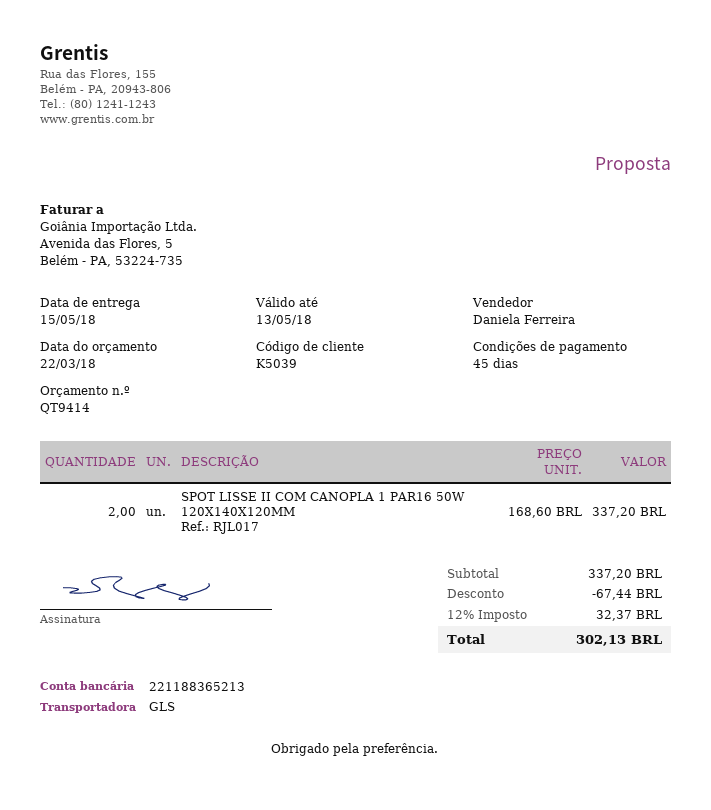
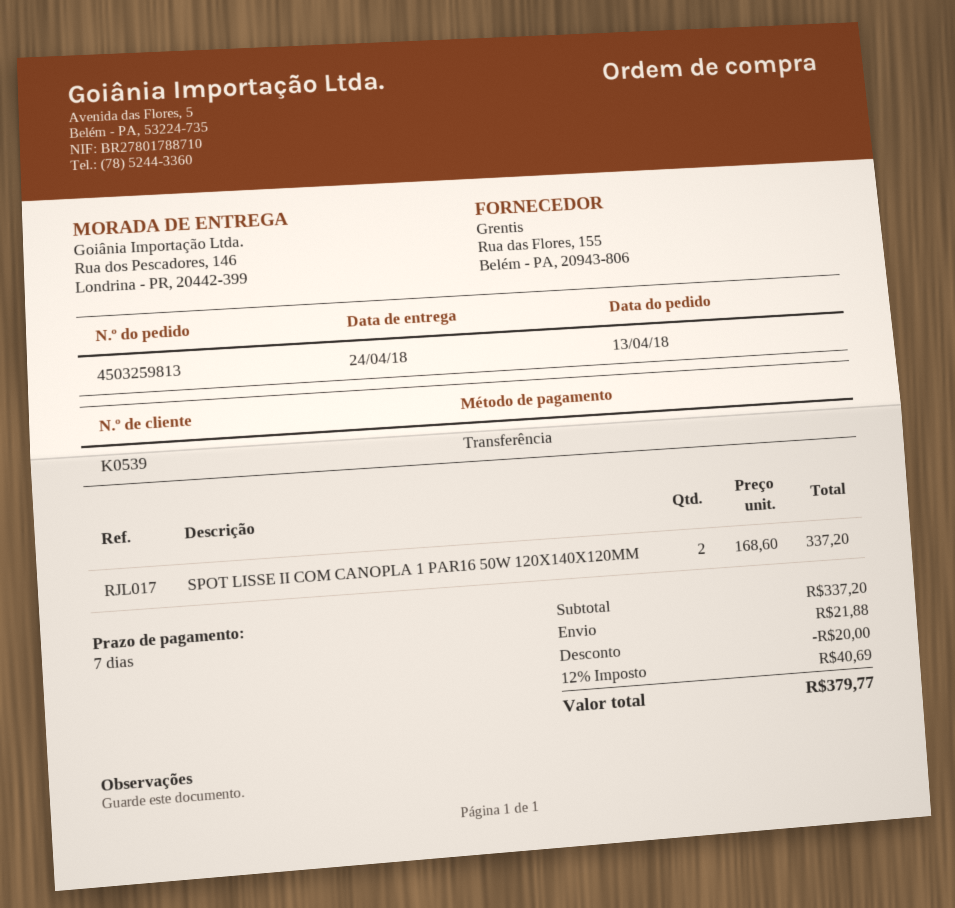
delivery date: 2018-05-15 -> 2018-04-24
payment terms: 45 days -> 7 days
customer number: K5039 -> K0539
discount: 67.44 -> 20.00
shipping: none -> 21.88
tax: 12% = 32.37 -> 12% = 40.69
total: 302.13 -> 379.77

